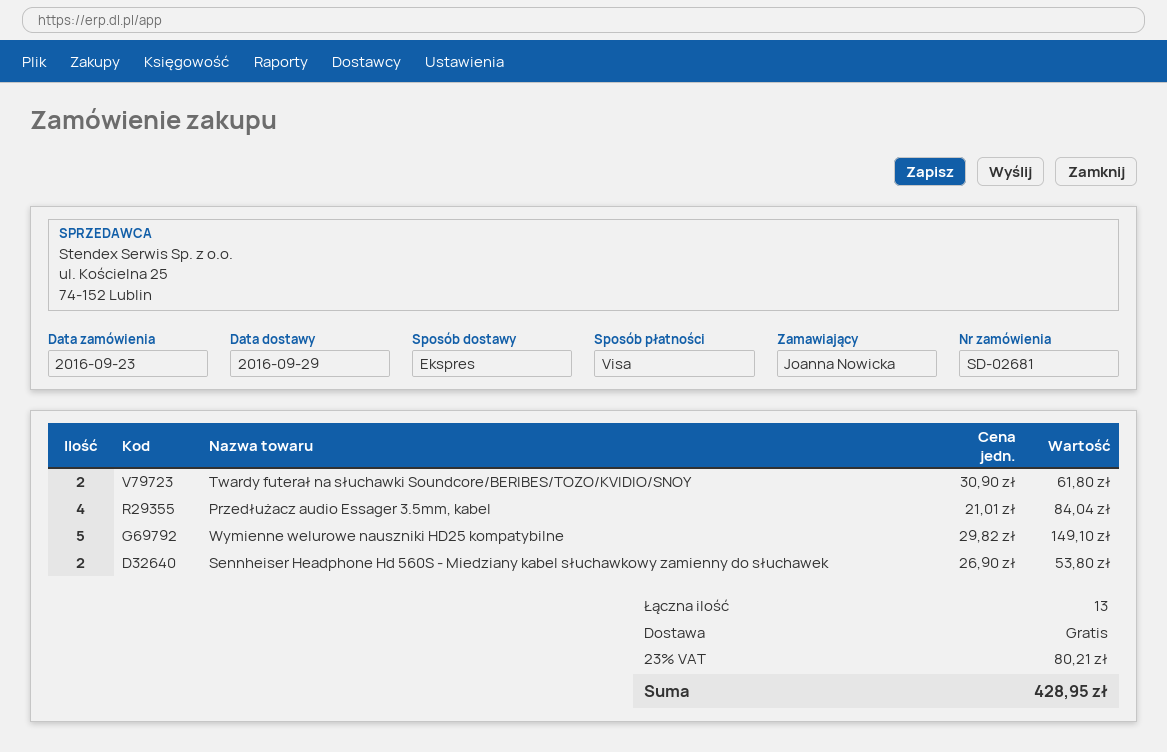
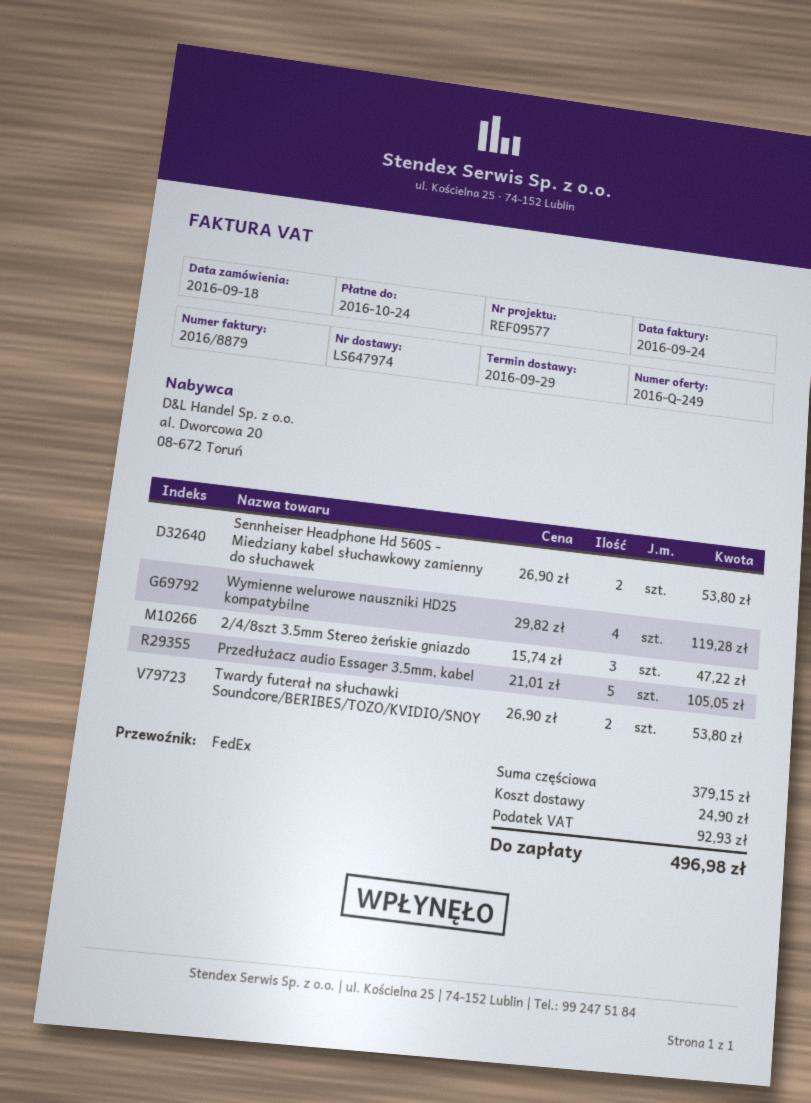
order date: 2016-09-23 -> 2016-09-18
shipping method: express -> FedEx
Twardy futerał na słuchawki Soundcore/BERIBES/TOZO/KVIDIO/SNOY: 2 x 30.90 = 61.80 -> 2 x 26.90 = 53.80
Przedłużacz audio Essager 3.5mm, kabel: 4 x 21.01 = 84.04 -> 5 x 21.01 = 105.05
Wymienne welurowe nauszniki HD25 kompatybilne: 5 x 29.82 = 149.10 -> 4 x 29.82 = 119.28
2/4/8szt 3.5mm Stereo żeńskie gniazdo: none -> 3 x 15.74 = 47.22
shipping: 0.00 -> 24.90
tax: 80.21 -> 92.93
total: 428.95 -> 496.98

